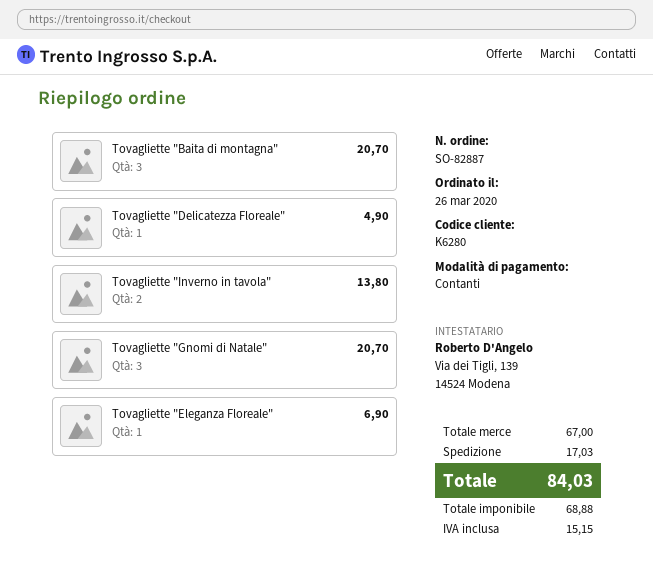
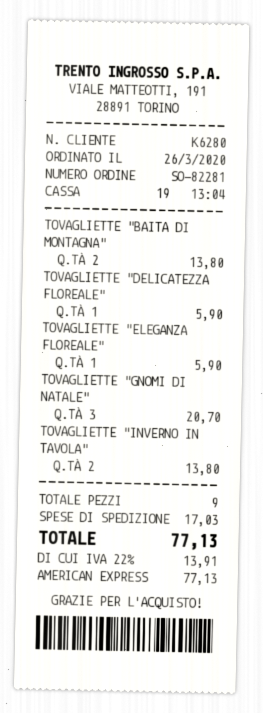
order number: SO-82887 -> SO-82281
payment method: cash -> American Express
Tovagliette "Baita di montagna": 3 for 20.70 -> 2 for 13.80
Tovagliette "Delicatezza Floreale": 1 for 4.90 -> 1 for 5.90
Tovagliette "Eleganza Floreale": 1 for 6.90 -> 1 for 5.90
tax: 15.15 -> 13.91
total: 84.03 -> 77.13

